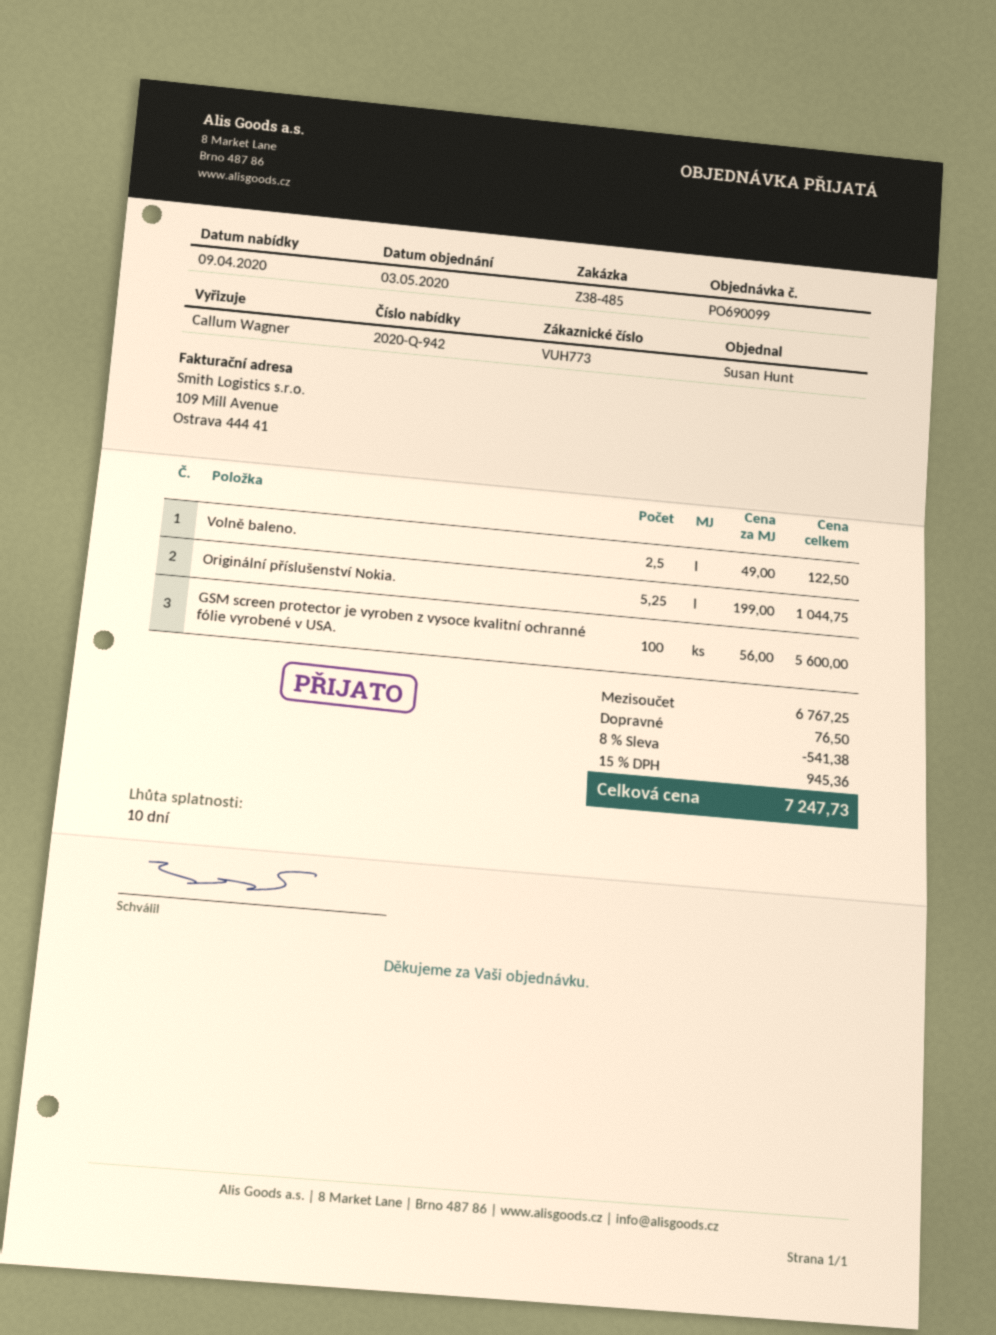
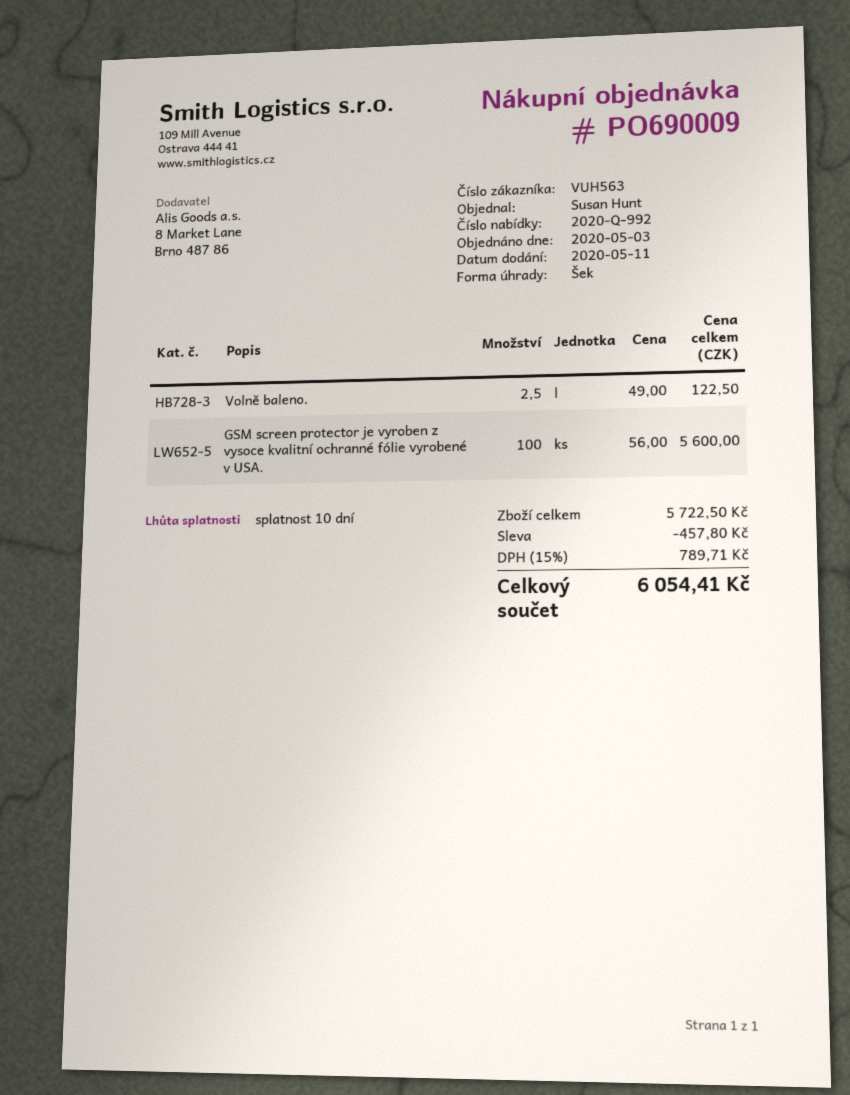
quote number: 2020-Q-942 -> 2020-Q-992
order number: PO690099 -> PO690009
customer number: VUH773 -> VUH563
Originální příslušenství Nokia.: 5.25 x 199.00 = 1044.75 -> none
subtotal: 6767.25 -> 5722.50
discount: 541.38 -> 457.80
shipping: 76.50 -> none
tax: 15% = 945.36 -> 15% = 789.71
total: 7247.73 -> 6054.41

